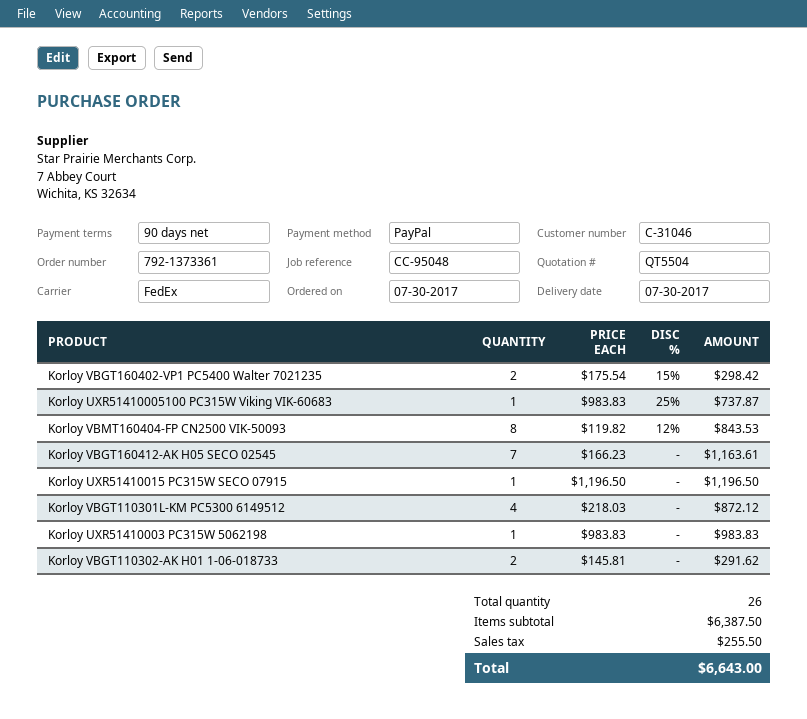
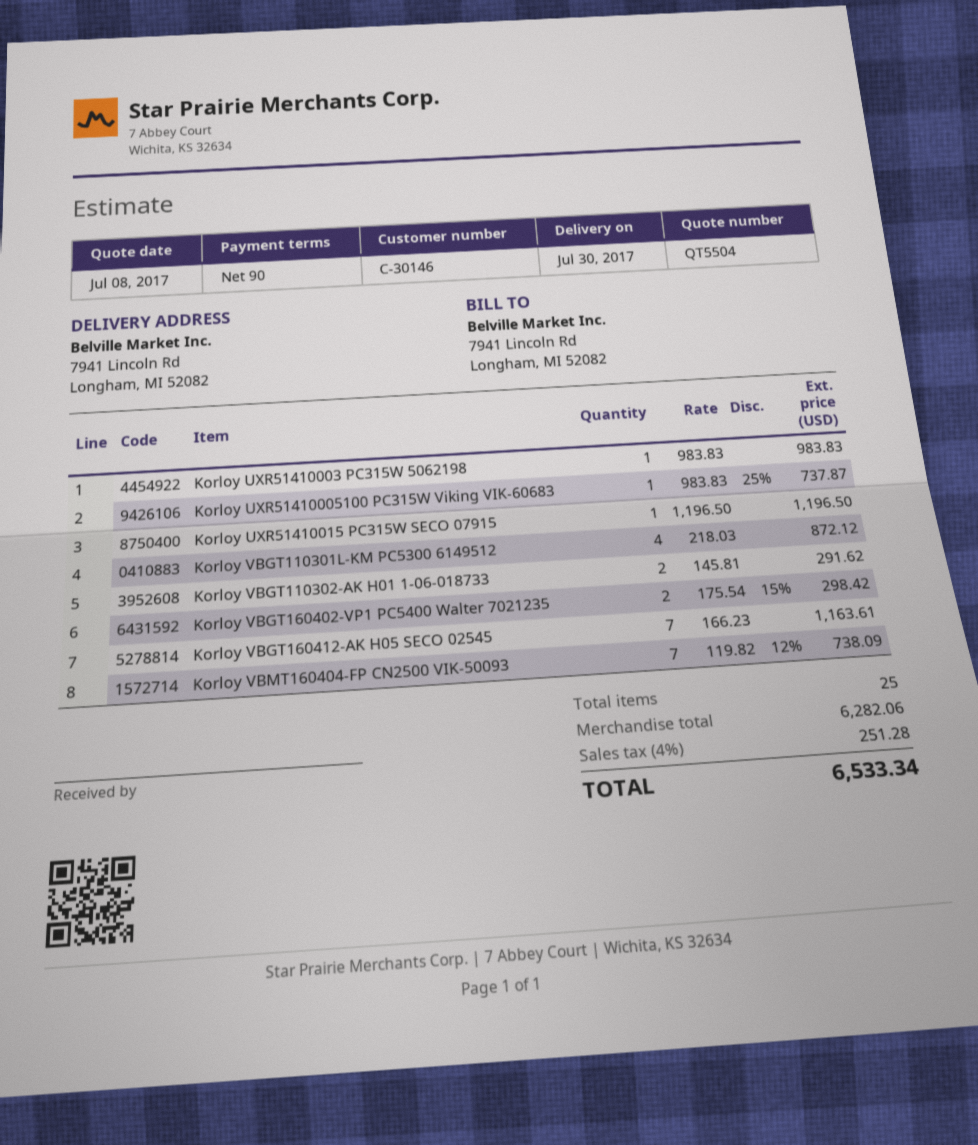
customer number: C-31046 -> C-30146
Korloy VBMT160404-FP CN2500 VIK-50093: 8 x 119.82 - 12% = 843.53 -> 7 x 119.82 - 12% = 738.09
total quantity: 26 -> 25
subtotal: 6387.50 -> 6282.06
tax: 255.50 -> 251.28
total: 6643.00 -> 6533.34

